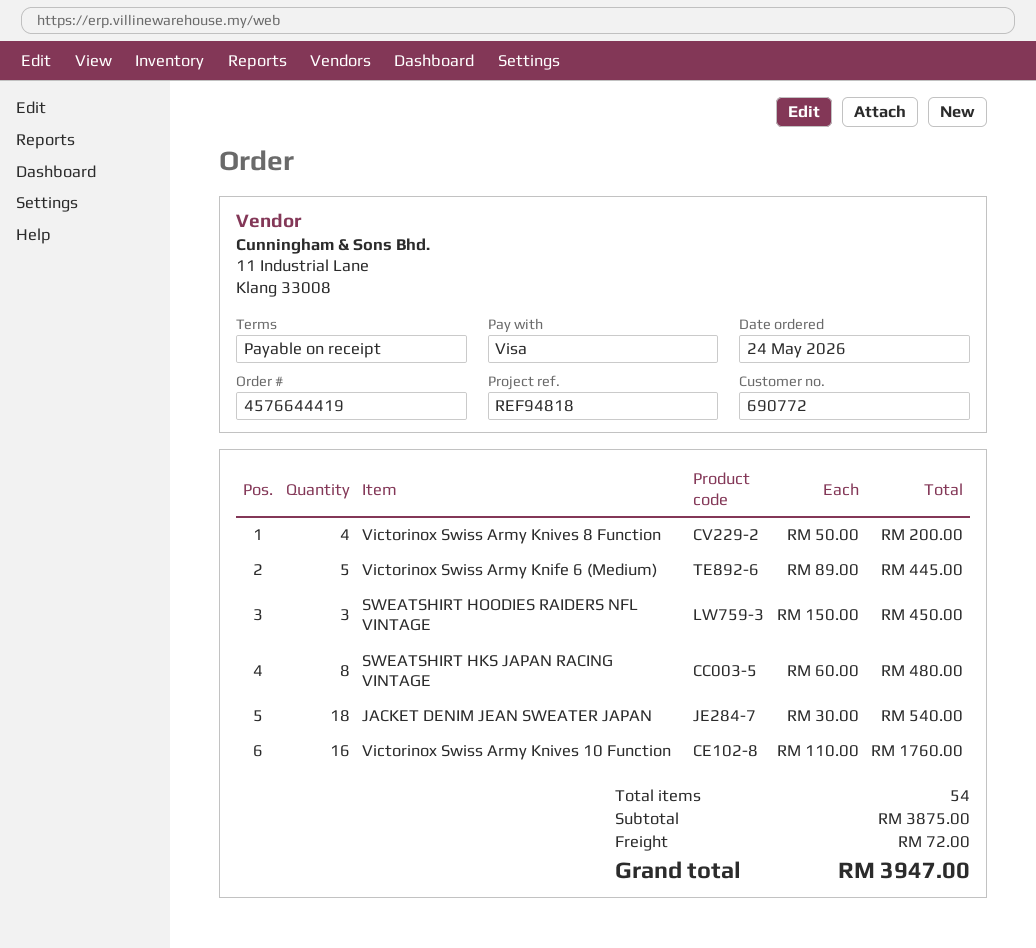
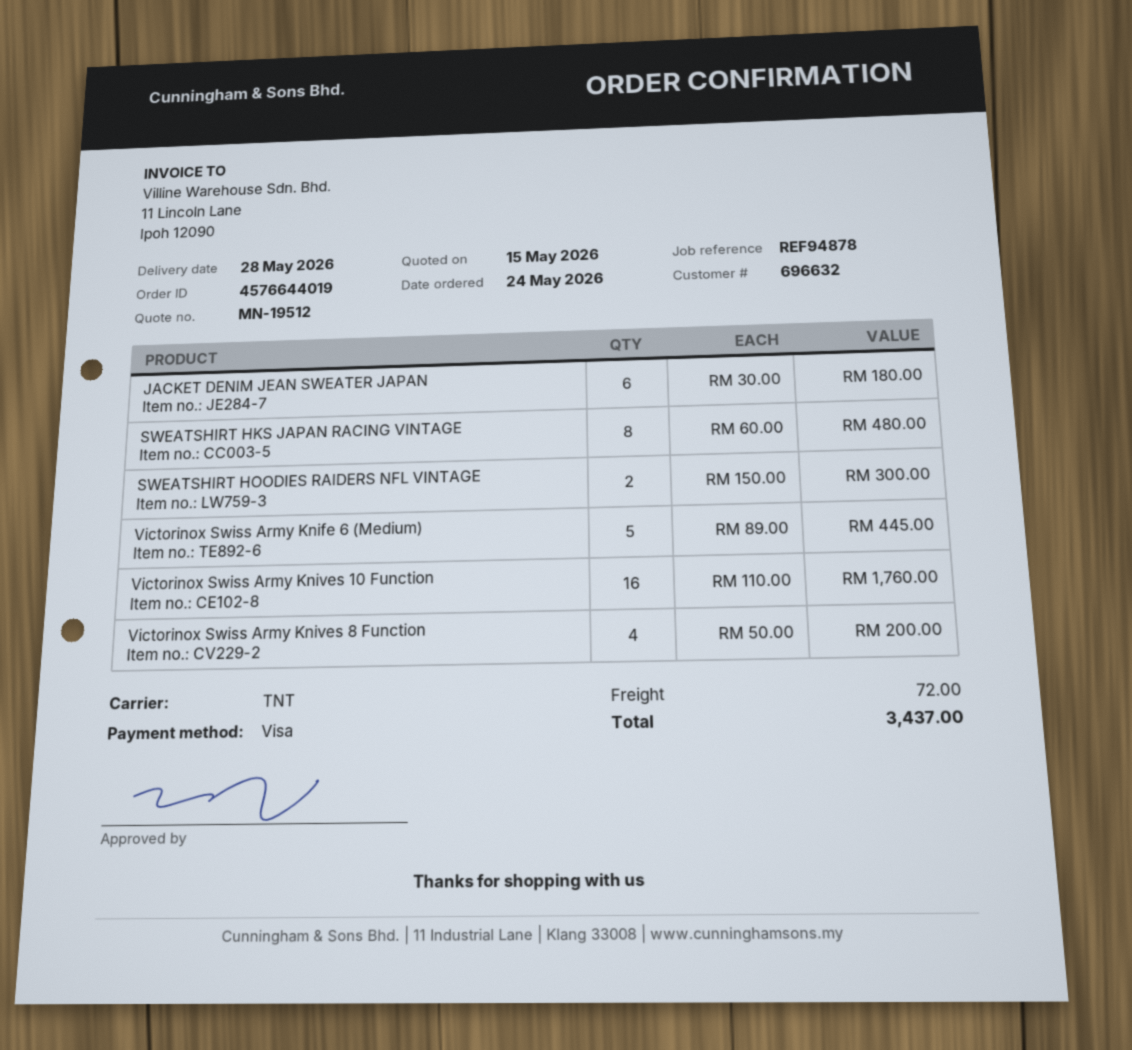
order number: 4576644419 -> 4576644019
customer number: 690772 -> 696632
reference: REF94818 -> REF94878
SWEATSHIRT HOODIES RAIDERS NFL VINTAGE: 3 x 150.00 = 450.00 -> 2 x 150.00 = 300.00
JACKET DENIM JEAN SWEATER JAPAN: 18 x 30.00 = 540.00 -> 6 x 30.00 = 180.00
total: 3947.00 -> 3437.00

